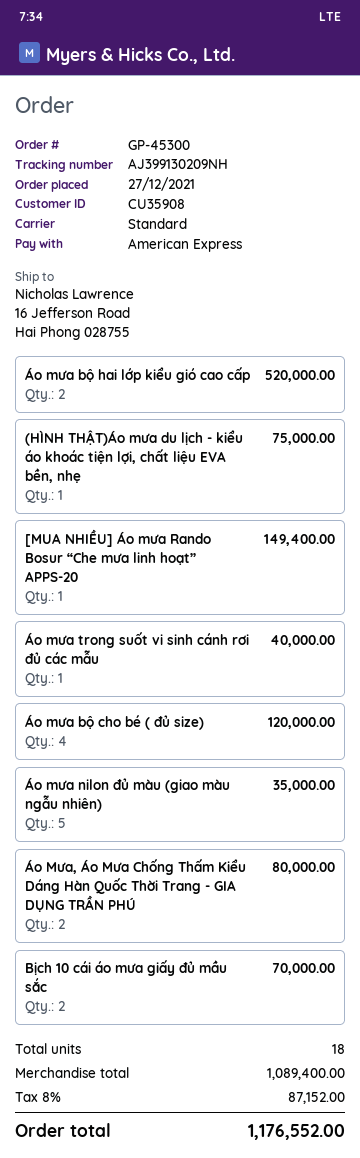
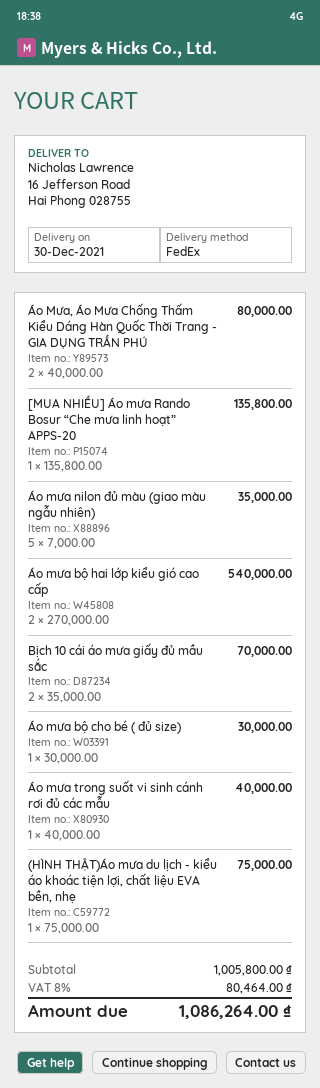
shipping method: standard -> FedEx
Áo mưa bộ hai lớp kiểu gió cao cấp: 2 for 520000.00 -> 2 for 540000.00
[MUA NHIỀU] Áo mưa Rando Bosur “Che mưa linh hoạt” APPS-20: 1 for 149400.00 -> 1 for 135800.00
Áo mưa bộ cho bé ( đủ size): 4 for 120000.00 -> 1 for 30000.00
subtotal: 1089400.00 -> 1005800.00
tax: 8% = 87152.00 -> 8% = 80464.00
total: 1176552.00 -> 1086264.00

